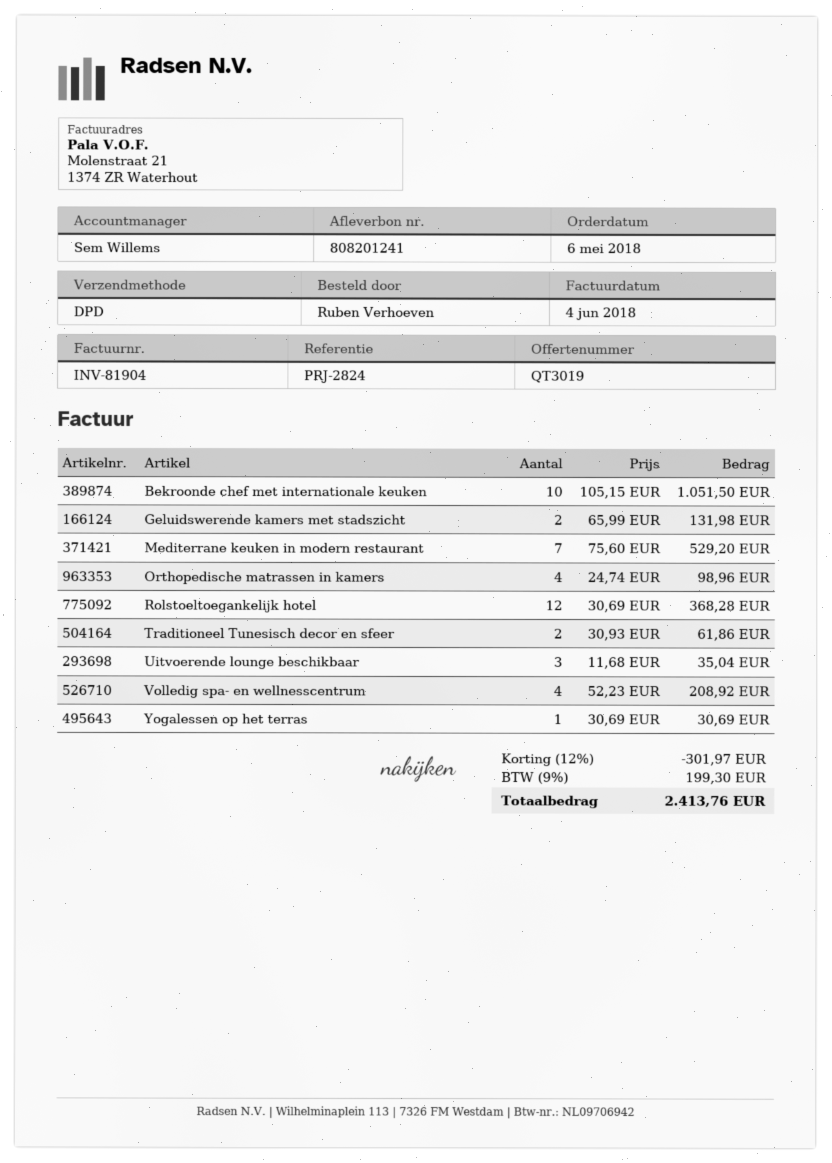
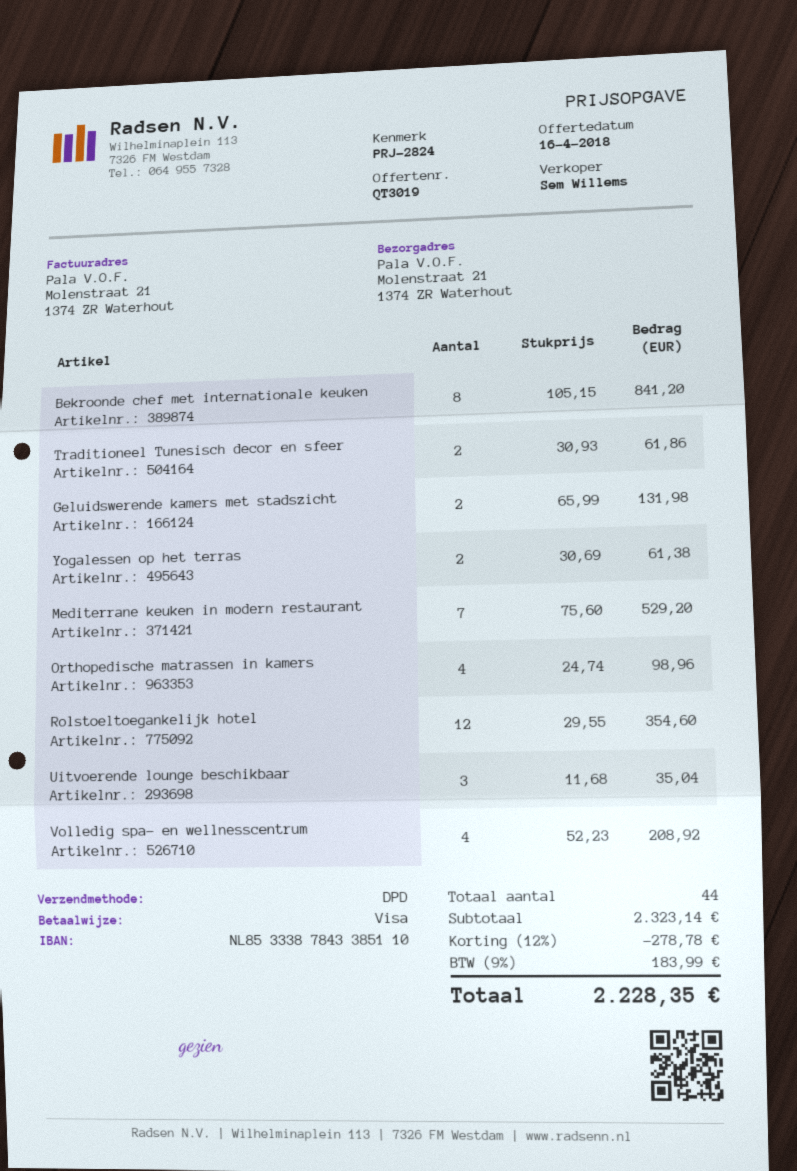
Bekroonde chef met internationale keuken: 10 x 105.15 = 1051.50 -> 8 x 105.15 = 841.20
Rolstoeltoegankelijk hotel: 12 x 30.69 = 368.28 -> 12 x 29.55 = 354.60
Yogalessen op het terras: 1 x 30.69 = 30.69 -> 2 x 30.69 = 61.38
discount: 12% = 301.97 -> 12% = 278.78
tax: 9% = 199.30 -> 9% = 183.99
total: 2413.76 -> 2228.35

